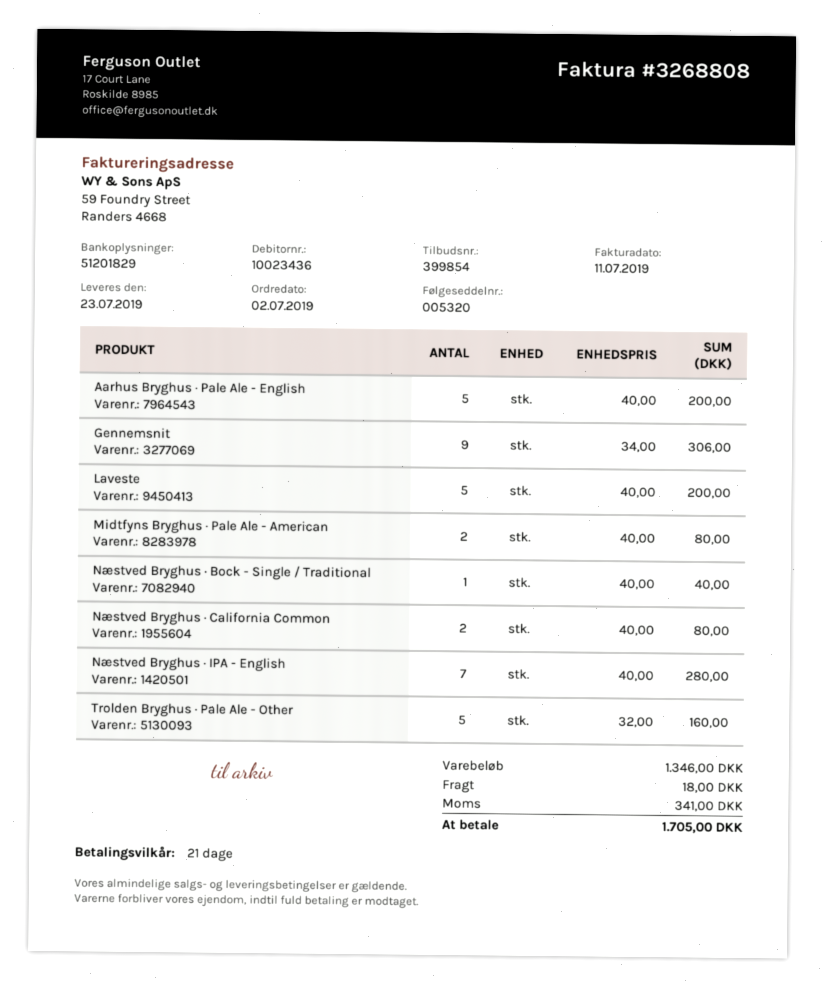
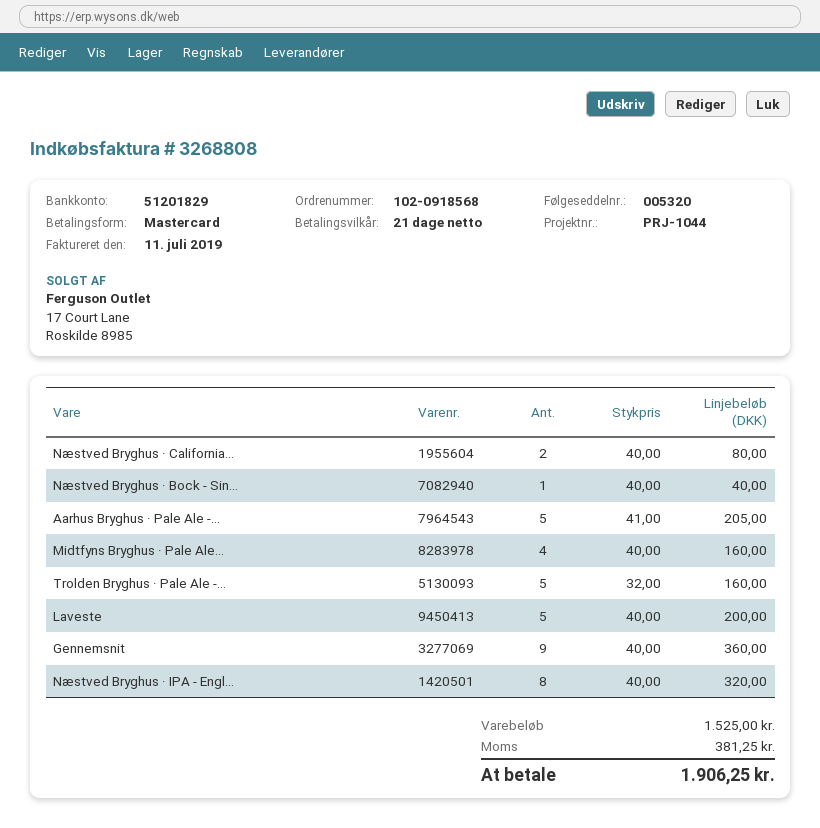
Aarhus Bryghus · Pale Ale - English: 5 x 40.00 = 200.00 -> 5 x 41.00 = 205.00
Gennemsnit: 9 x 34.00 = 306.00 -> 9 x 40.00 = 360.00
Midtfyns Bryghus · Pale Ale - American: 2 x 40.00 = 80.00 -> 4 x 40.00 = 160.00
Næstved Bryghus · IPA - English: 7 x 40.00 = 280.00 -> 8 x 40.00 = 320.00
subtotal: 1346.00 -> 1525.00
shipping: 18.00 -> none
tax: 341.00 -> 381.25
total: 1705.00 -> 1906.25

